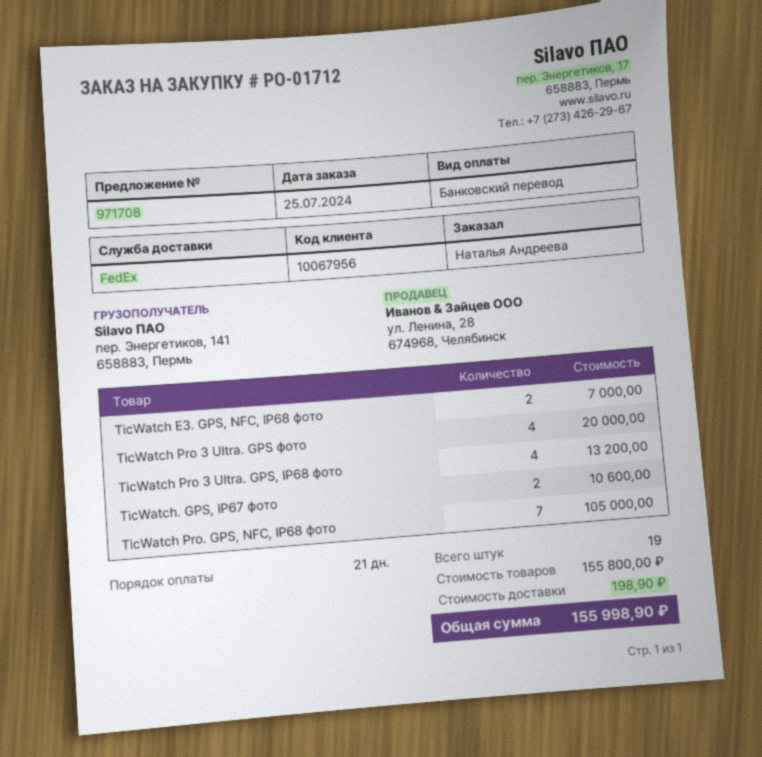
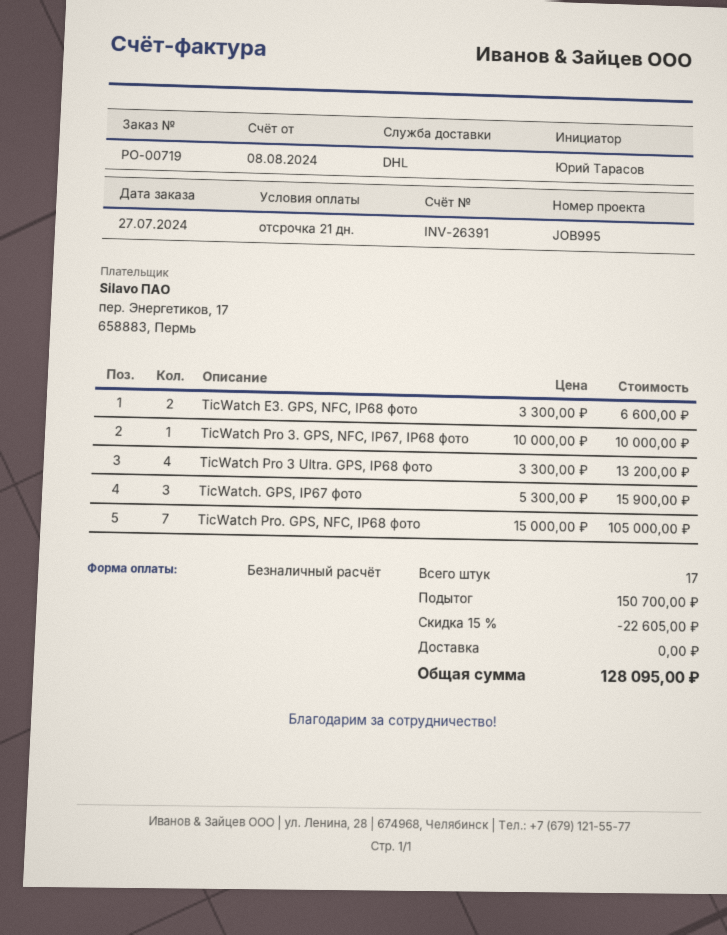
order number: PO-01712 -> PO-00719
order date: 2024-07-25 -> 2024-07-27
ordered by: Наталья Андреева -> Юрий Тарасов
shipping method: FedEx -> DHL
TicWatch E3. GPS, NFC, IP68 фото: 2 for 7000.00 -> 2 for 6600.00
TicWatch Pro 3 Ultra. GPS фото: 4 for 20000.00 -> none
TicWatch. GPS, IP67 фото: 2 for 10600.00 -> 3 for 15900.00
TicWatch Pro 3. GPS, NFC, IP67, IP68 фото: none -> 1 for 10000.00
total quantity: 19 -> 17
subtotal: 155800.00 -> 150700.00
discount: none -> 15% = 22605.00
shipping: 198.90 -> 0.00
total: 155998.90 -> 128095.00

